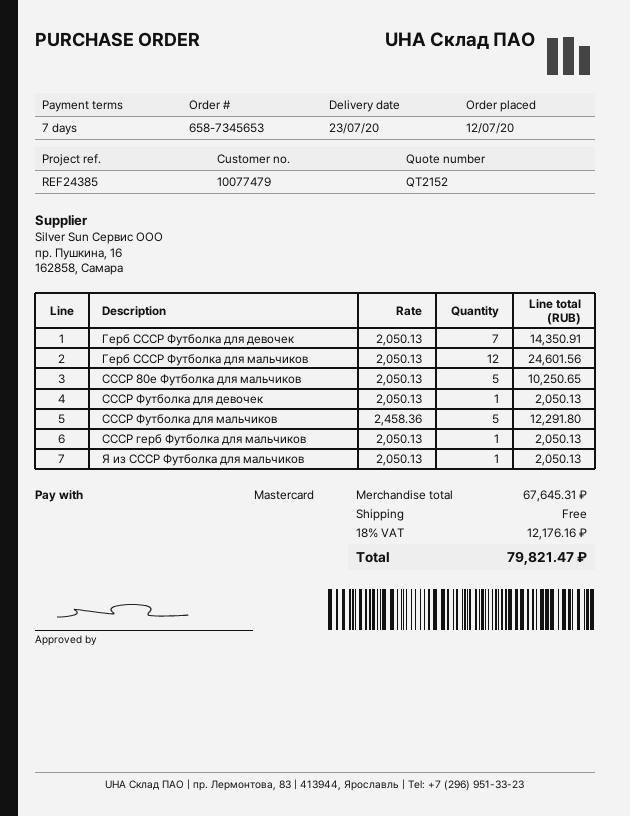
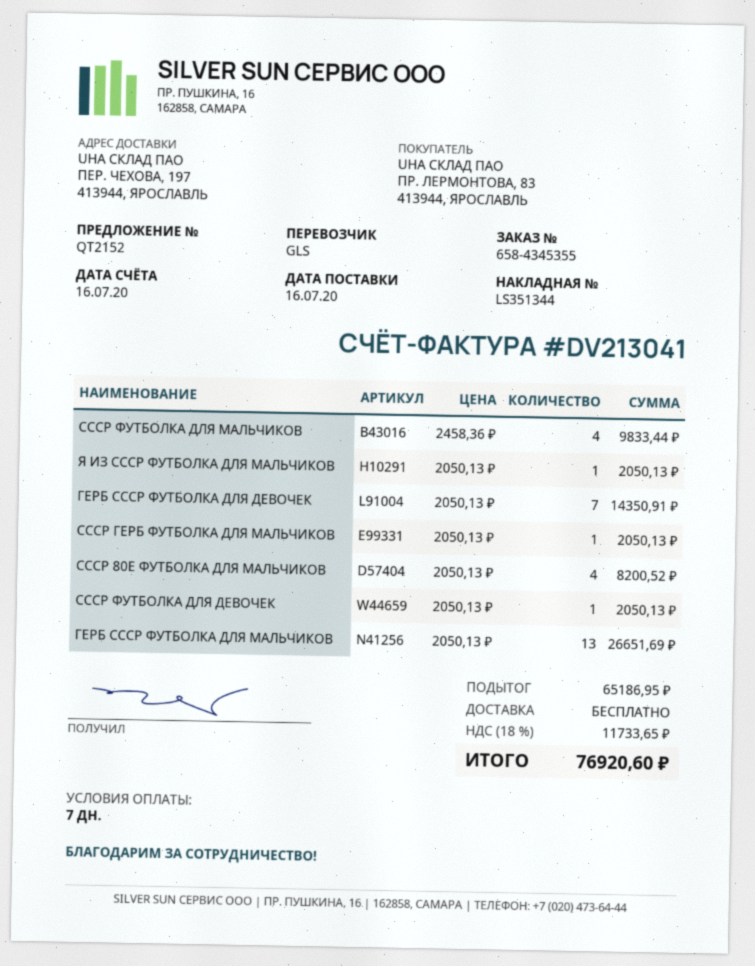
order number: 658-7345653 -> 658-4345355
delivery date: 2020-07-23 -> 2020-07-16
Герб СССР Футболка для мальчиков: 12 x 2050.13 = 24601.56 -> 13 x 2050.13 = 26651.69
СССР 80e Футболка для мальчиков: 5 x 2050.13 = 10250.65 -> 4 x 2050.13 = 8200.52
СССР Футболка для мальчиков: 5 x 2458.36 = 12291.80 -> 4 x 2458.36 = 9833.44
subtotal: 67645.31 -> 65186.95
tax: 18% = 12176.16 -> 18% = 11733.65
total: 79821.47 -> 76920.60

